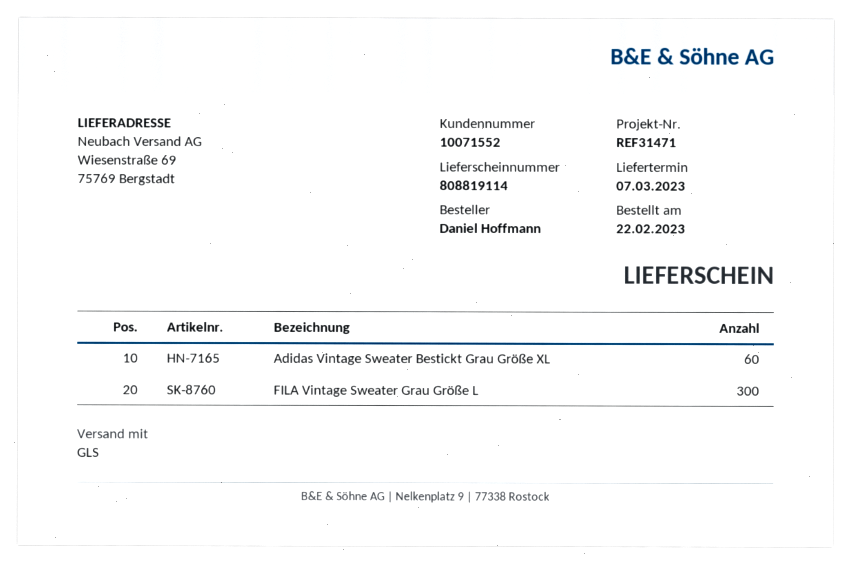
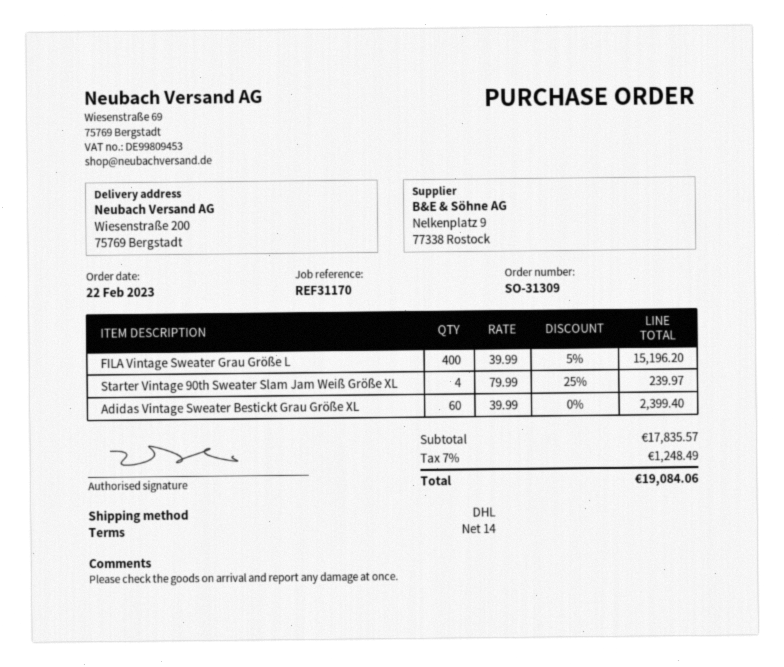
reference: REF31471 -> REF31170
shipping method: GLS -> DHL
ship to: Wiesenstraße 69, 75769 Bergstadt -> Wiesenstraße 200, 75769 Bergstadt
FILA Vintage Sweater Grau Größe L: 300 -> 400
Starter Vintage 90th Sweater Slam Jam Weiß Größe XL: none -> 4

